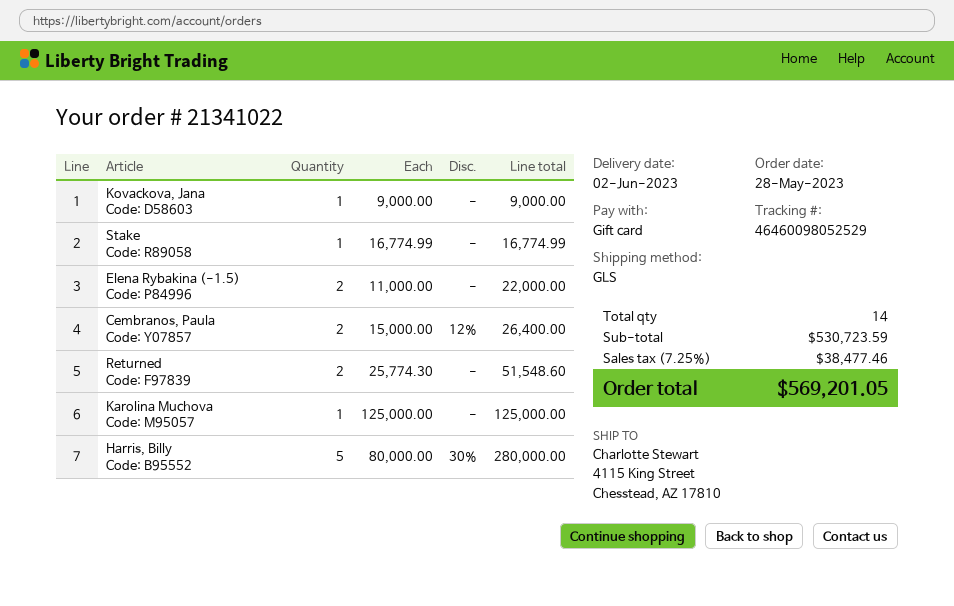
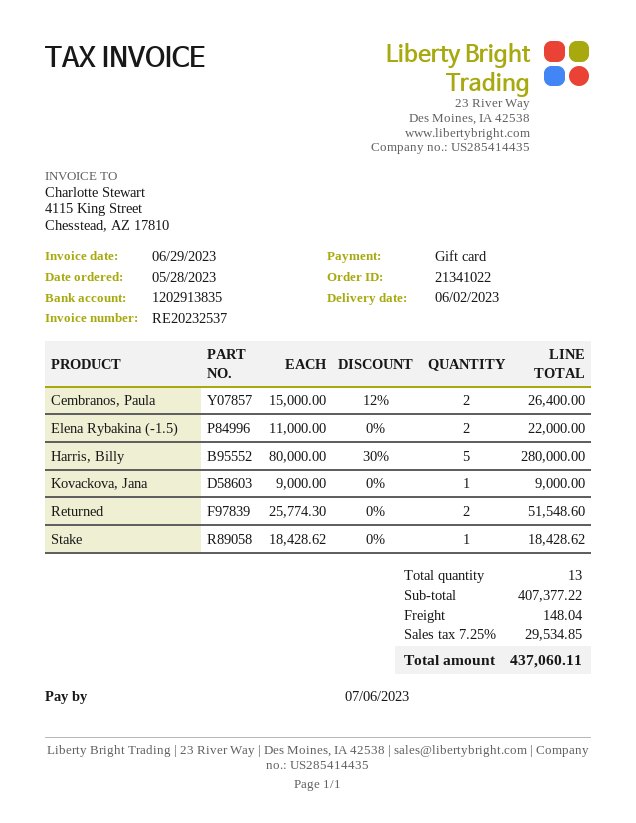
Stake: 1 x 16774.99 = 16774.99 -> 1 x 18428.62 = 18428.62
Karolina Muchova: 1 x 125000.00 = 125000.00 -> none
total quantity: 14 -> 13
subtotal: 530723.59 -> 407377.22
shipping: none -> 148.04
tax: 7.25% = 38477.46 -> 7.25% = 29534.85
total: 569201.05 -> 437060.11

